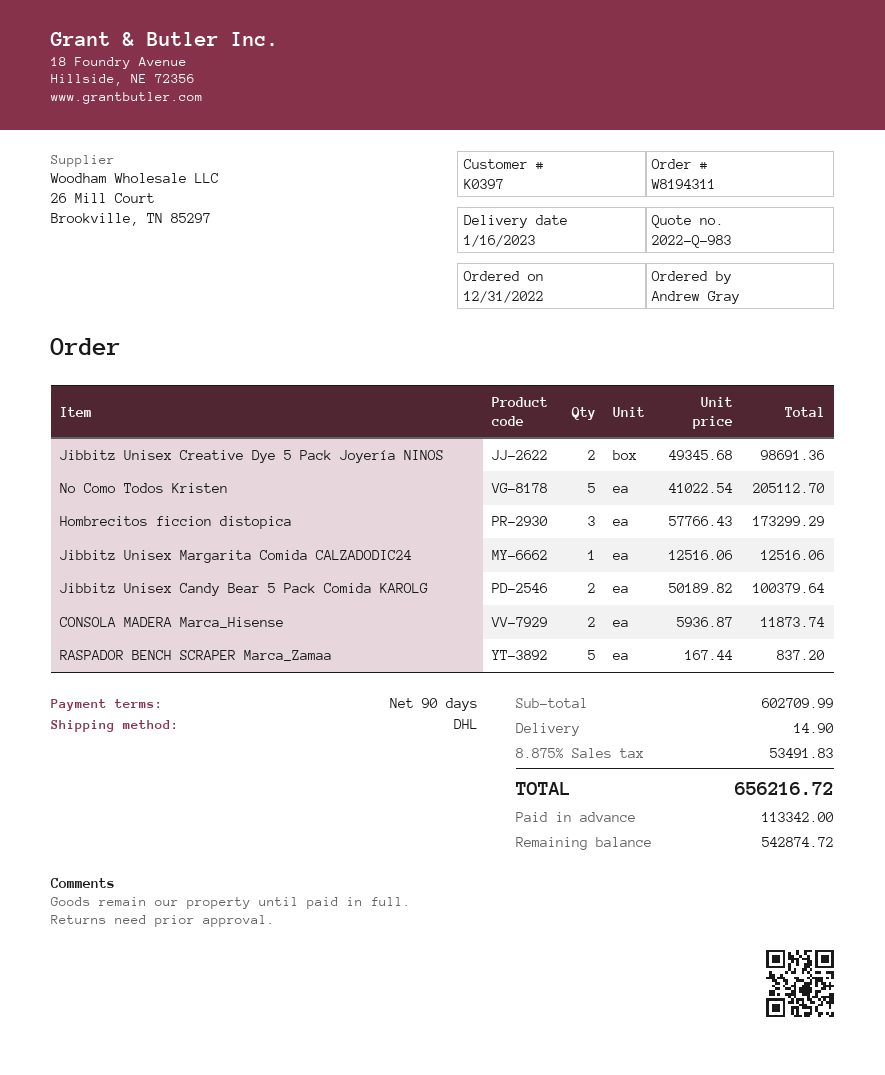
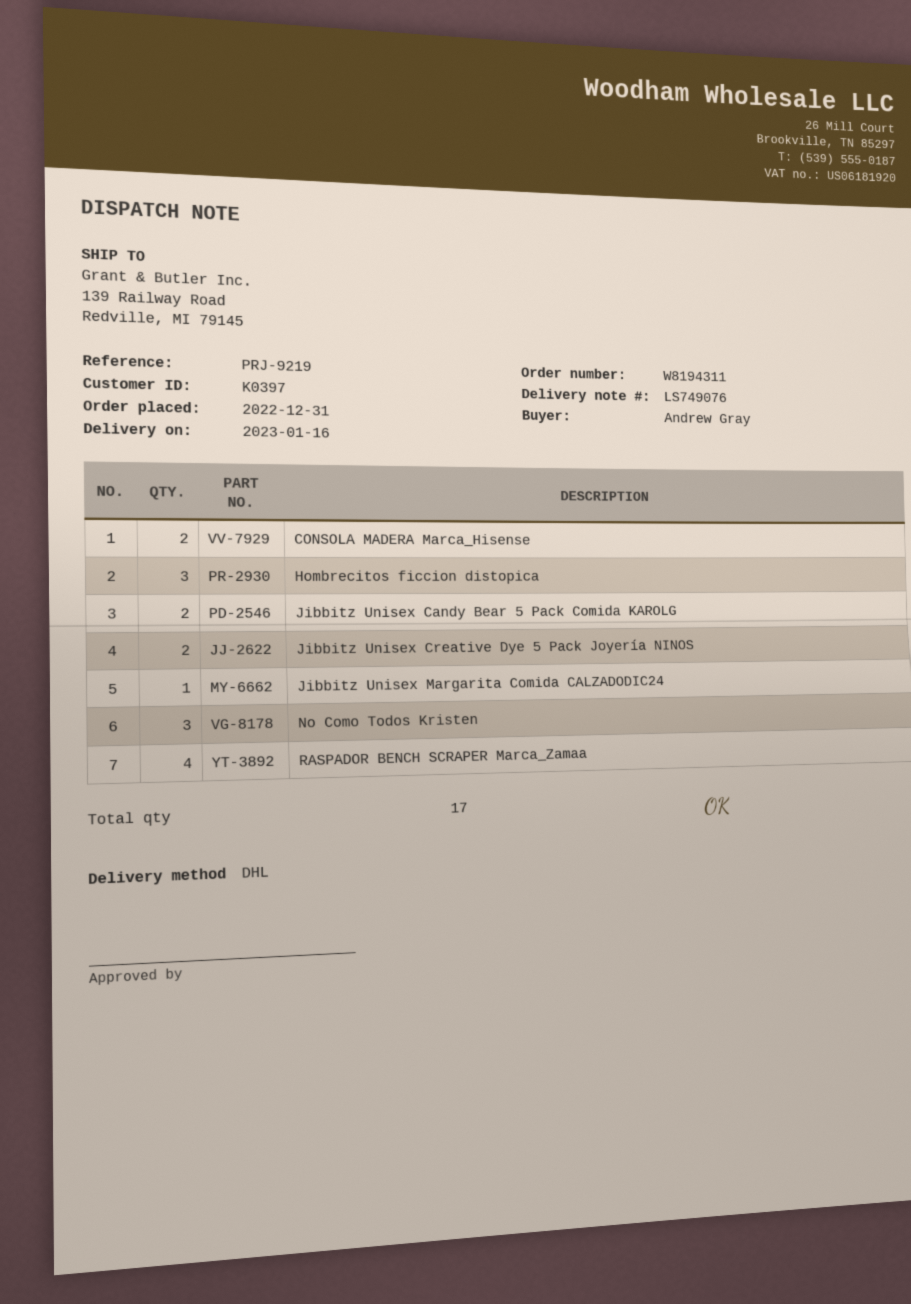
No Como Todos Kristen: 5 -> 3
RASPADOR BENCH SCRAPER Marca_Zamaa: 5 -> 4

